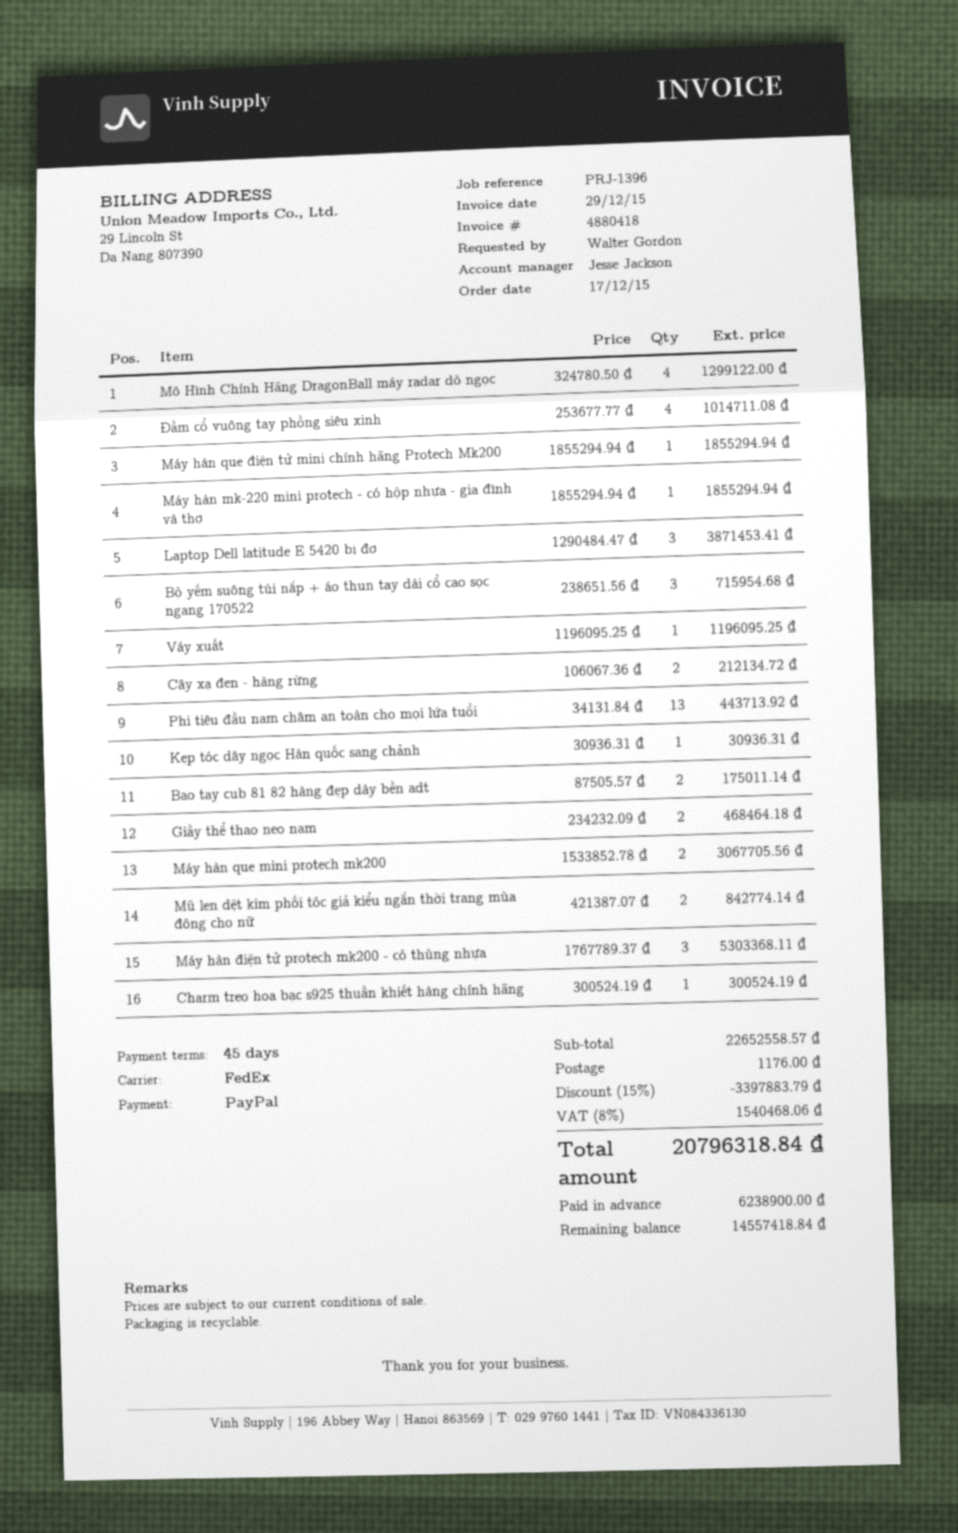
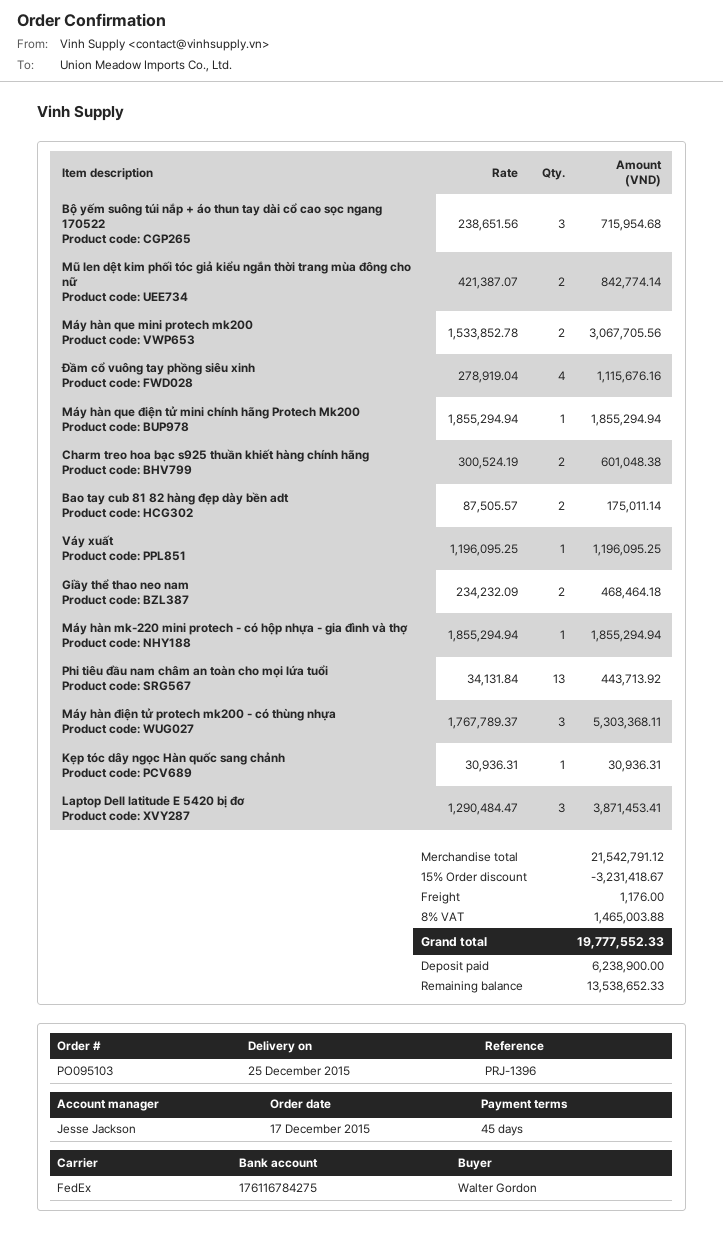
Mô Hình Chính Hãng DragonBall máy radar dò ngọc: 4 x 324780.50 = 1299122.00 -> none
Đầm cổ vuông tay phồng siêu xinh: 4 x 253677.77 = 1014711.08 -> 4 x 278919.04 = 1115676.16
Cây xạ đen - hàng rừng: 2 x 106067.36 = 212134.72 -> none
Charm treo hoa bạc s925 thuần khiết hàng chính hãng: 1 x 300524.19 = 300524.19 -> 2 x 300524.19 = 601048.38
subtotal: 22652558.57 -> 21542791.12
discount: 15% = 3397883.79 -> 15% = 3231418.67
tax: 8% = 1540468.06 -> 8% = 1465003.88
total: 20796318.84 -> 19777552.33
balance: 14557418.84 -> 13538652.33

